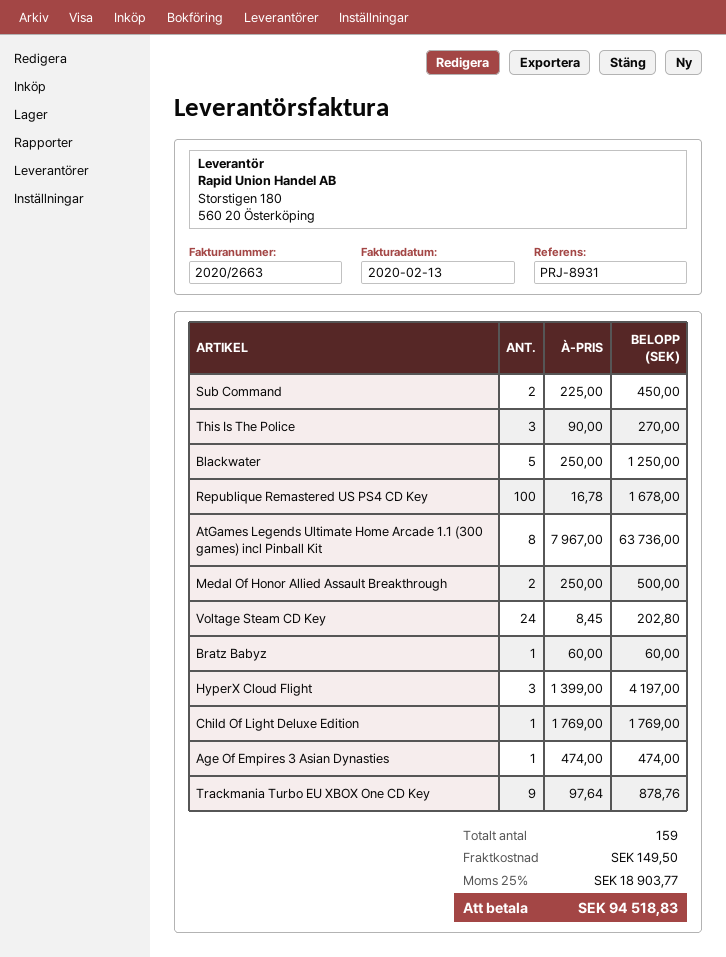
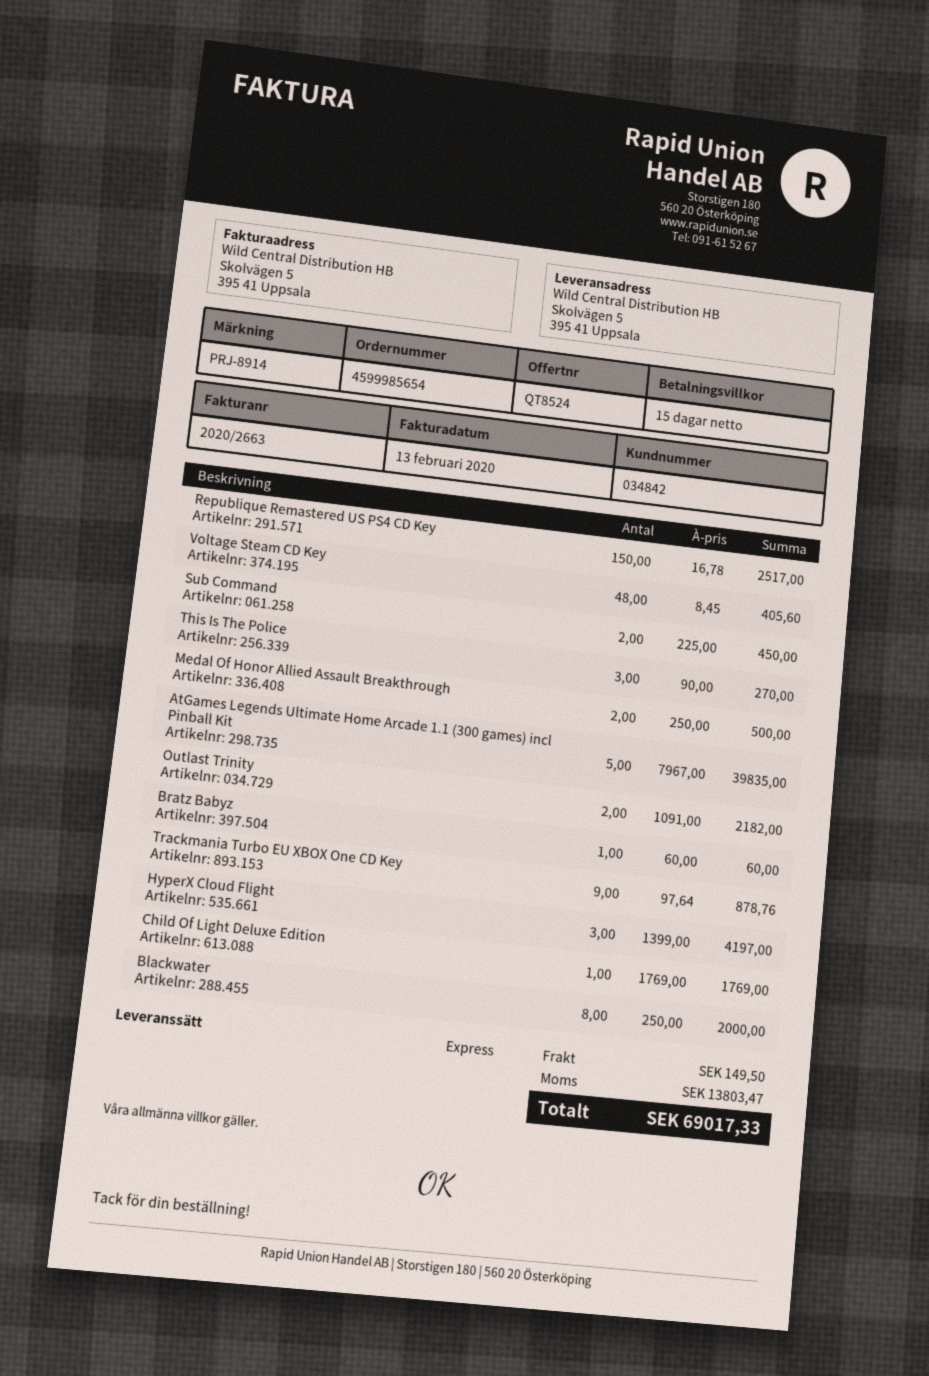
reference: PRJ-8931 -> PRJ-8914
Blackwater: 5 x 250.00 = 1250.00 -> 8 x 250.00 = 2000.00
Republique Remastered US PS4 CD Key: 100 x 16.78 = 1678.00 -> 150 x 16.78 = 2517.00
AtGames Legends Ultimate Home Arcade 1.1 (300 games) incl Pinball Kit: 8 x 7967.00 = 63736.00 -> 5 x 7967.00 = 39835.00
Voltage Steam CD Key: 24 x 8.45 = 202.80 -> 48 x 8.45 = 405.60
Age Of Empires 3 Asian Dynasties: 1 x 474.00 = 474.00 -> none
Outlast Trinity: none -> 2 x 1091.00 = 2182.00
tax: 18903.77 -> 13803.47
total: 94518.83 -> 69017.33

